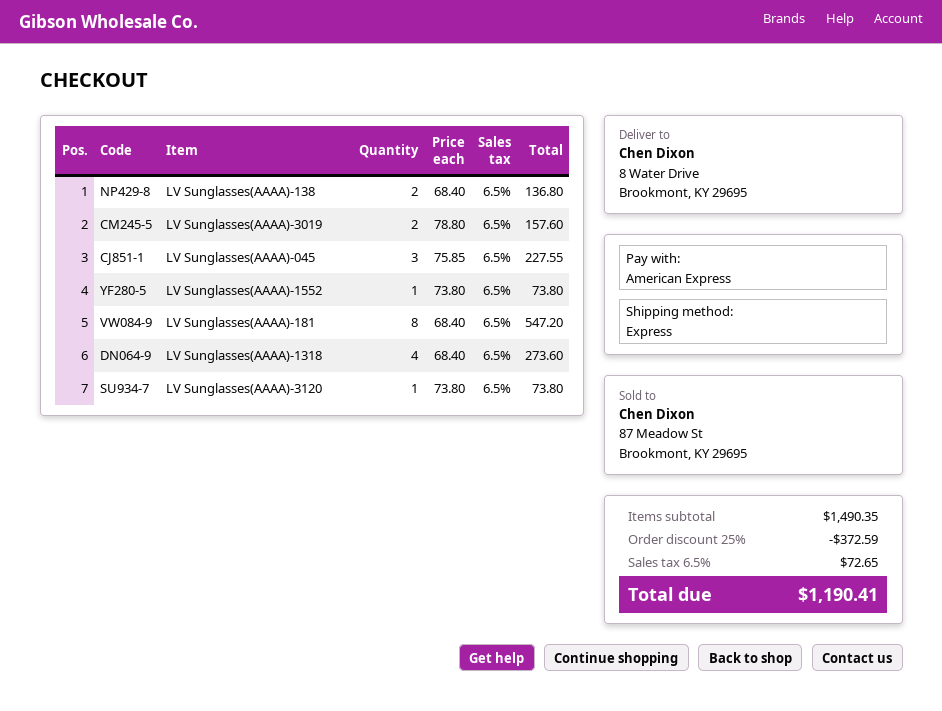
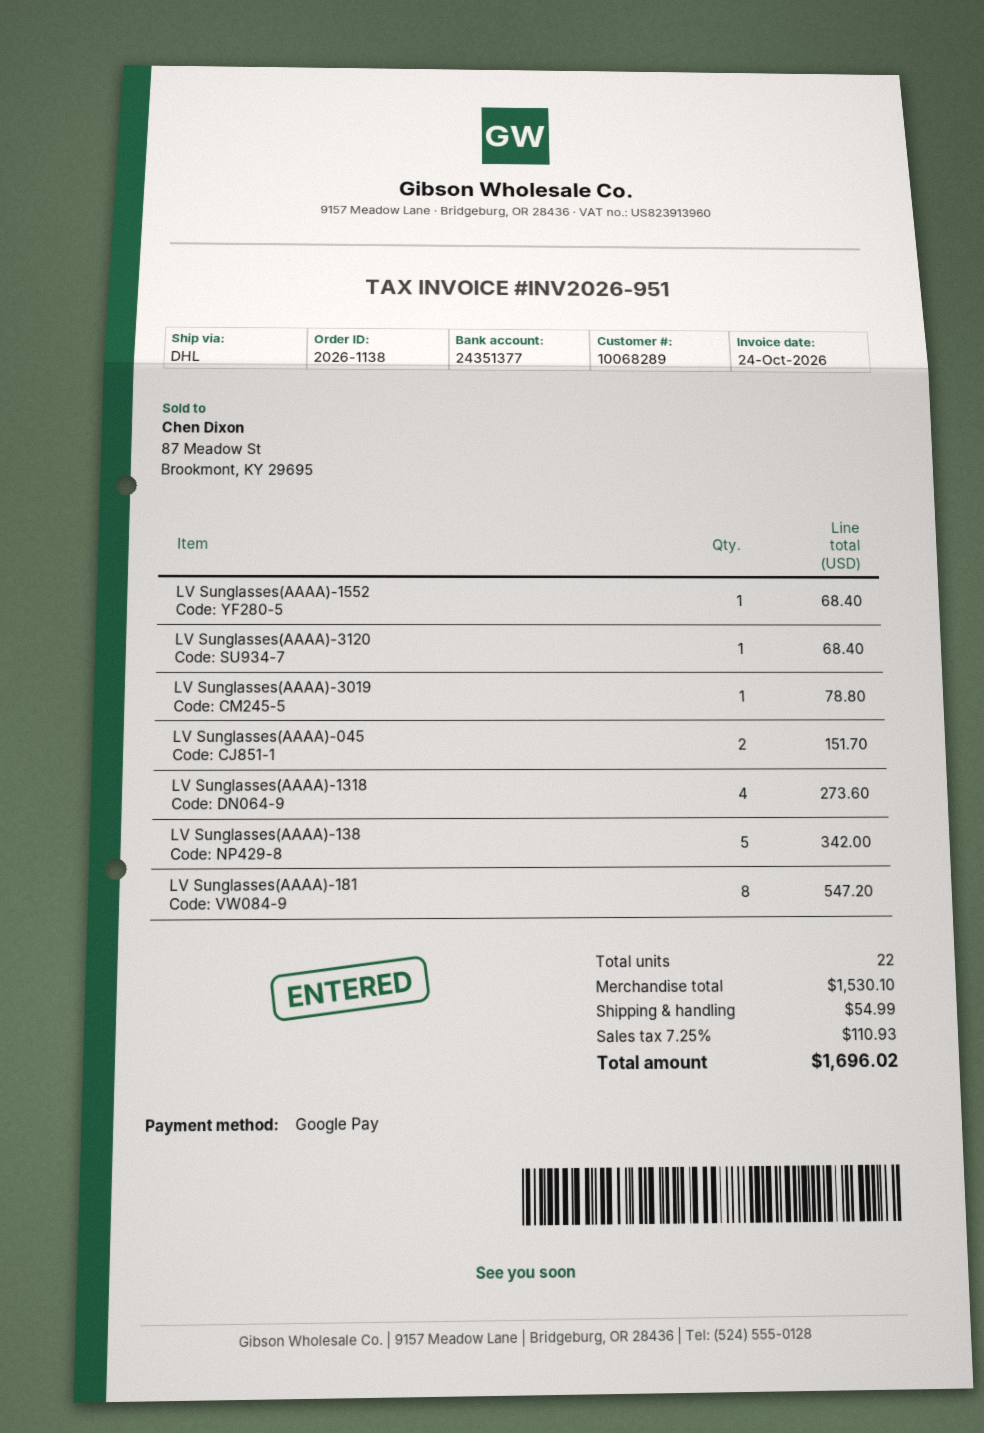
payment method: American Express -> Google Pay
shipping method: express -> DHL
LV Sunglasses(AAAA)-138: 2 for 136.80 -> 5 for 342.00
LV Sunglasses(AAAA)-3019: 2 for 157.60 -> 1 for 78.80
LV Sunglasses(AAAA)-045: 3 for 227.55 -> 2 for 151.70
LV Sunglasses(AAAA)-1552: 1 for 73.80 -> 1 for 68.40
LV Sunglasses(AAAA)-3120: 1 for 73.80 -> 1 for 68.40
subtotal: 1490.35 -> 1530.10
discount: 25% = 372.59 -> none
shipping: none -> 54.99
tax: 6.5% = 72.65 -> 7.25% = 110.93
total: 1190.41 -> 1696.02

